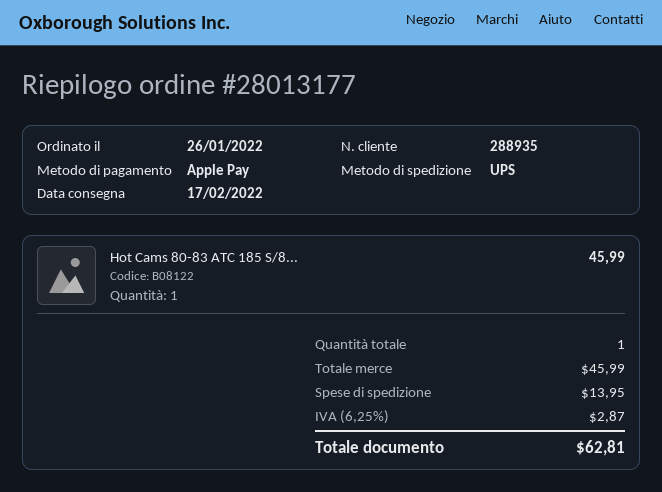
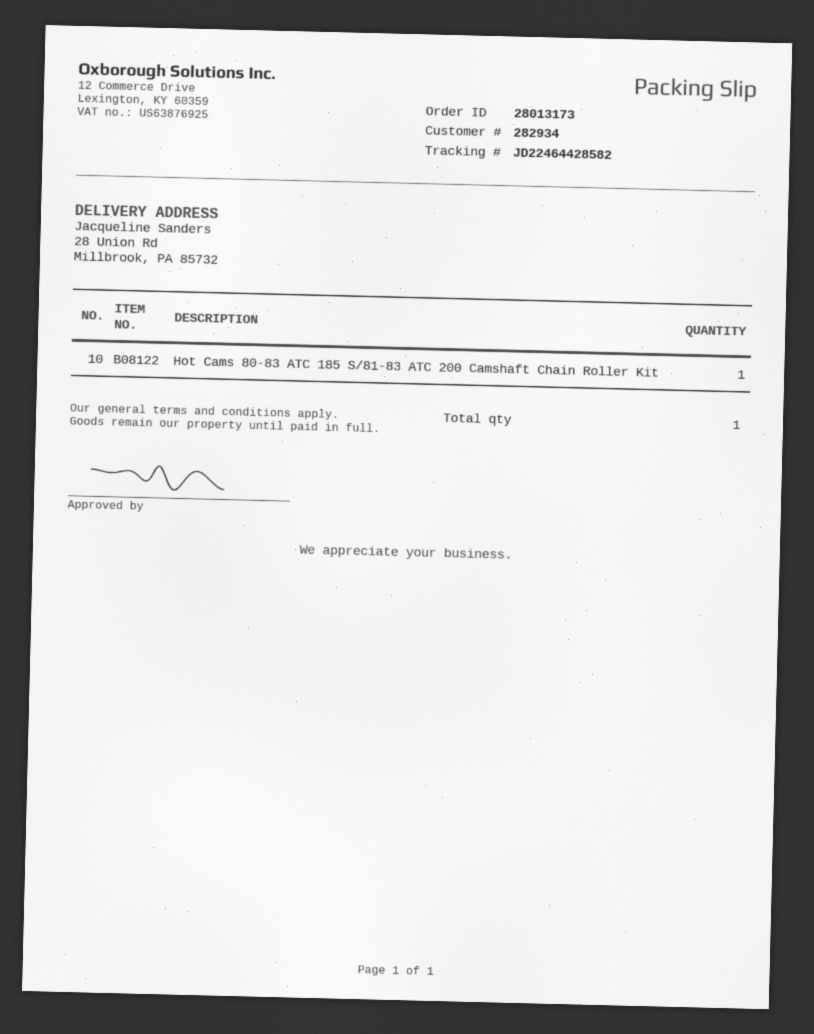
order number: 28013177 -> 28013173
customer number: 288935 -> 282934

